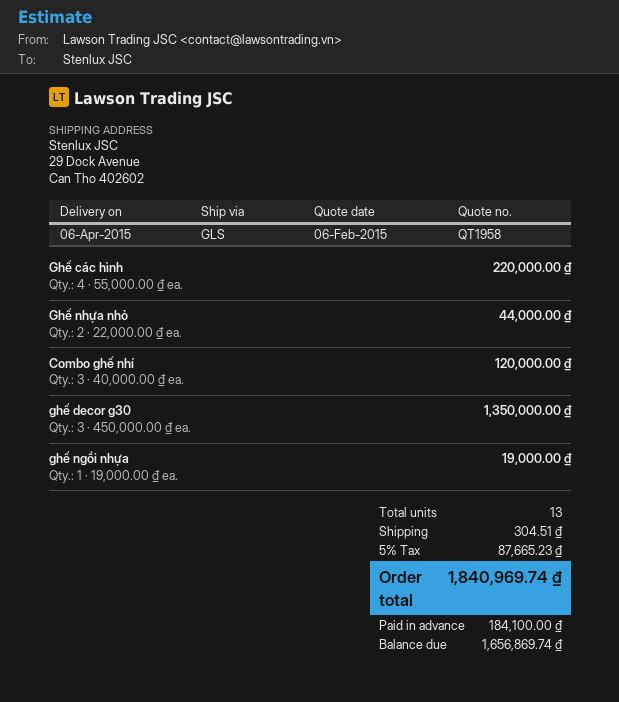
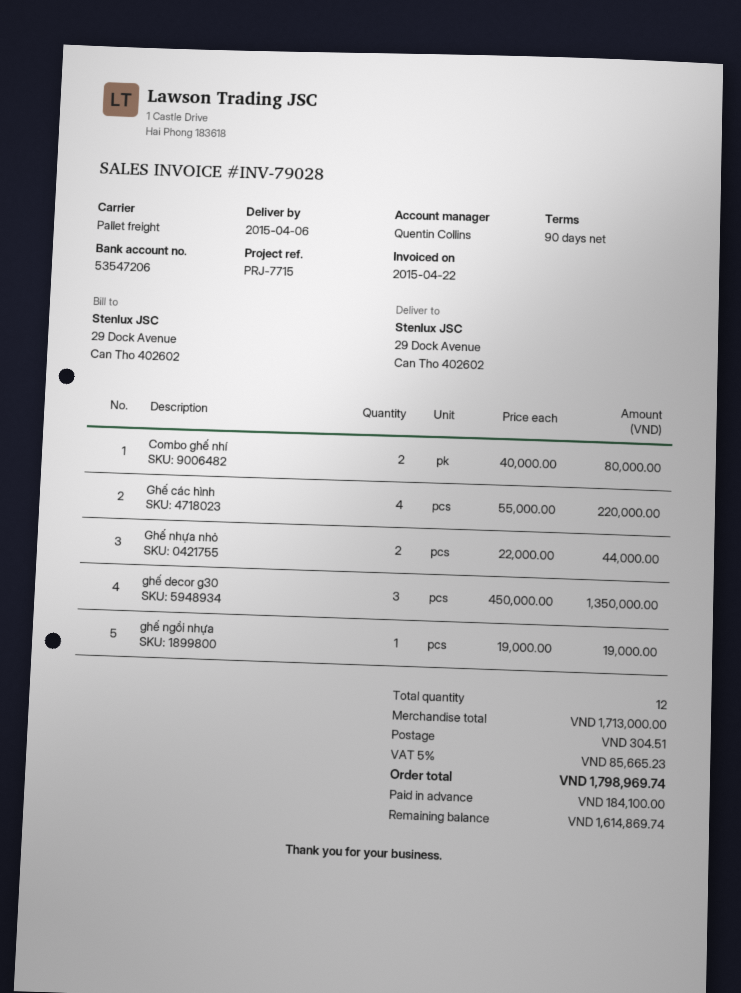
shipping method: GLS -> pallet freight
Combo ghế nhí: 3 x 40000.00 = 120000.00 -> 2 x 40000.00 = 80000.00
total quantity: 13 -> 12
tax: 5% = 87665.23 -> 5% = 85665.23
total: 1840969.74 -> 1798969.74
balance: 1656869.74 -> 1614869.74

